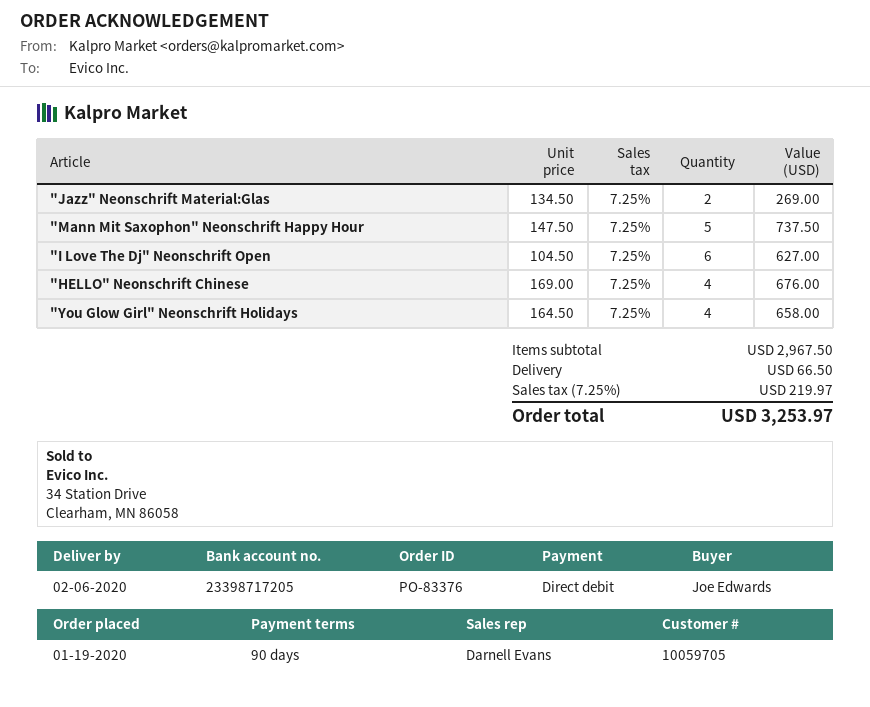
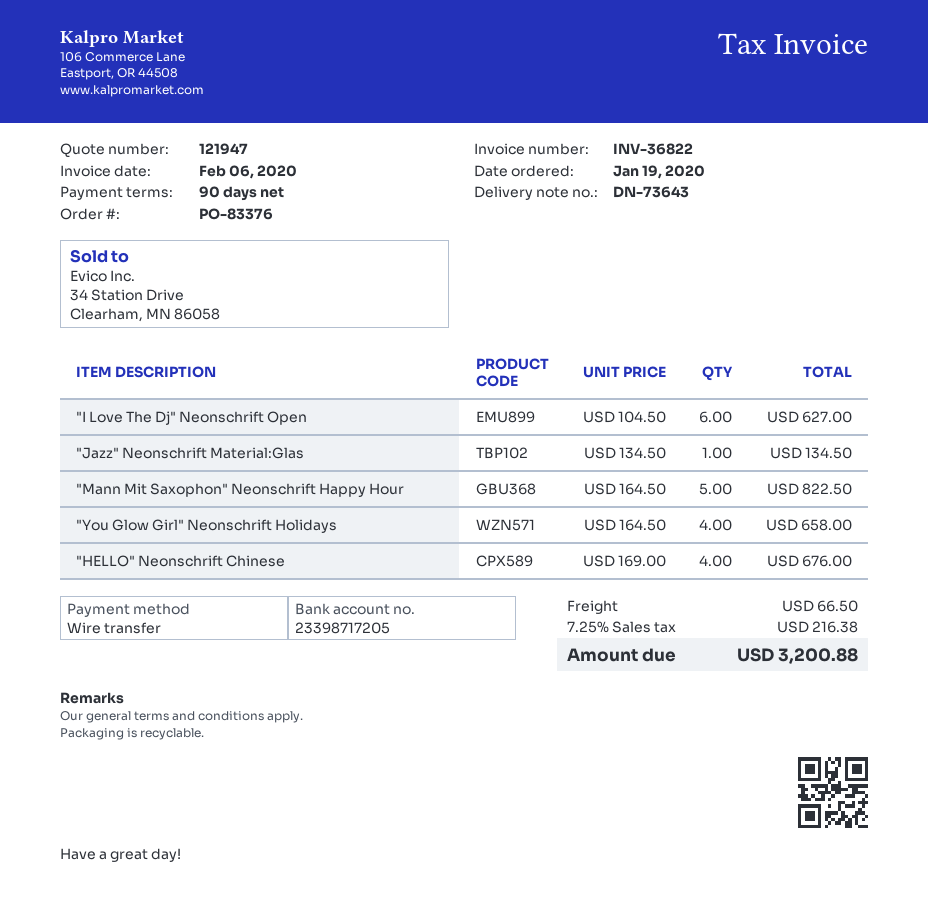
payment method: direct debit -> bank transfer
"Jazz" Neonschrift Material:Glas: 2 x 134.50 = 269.00 -> 1 x 134.50 = 134.50
"Mann Mit Saxophon" Neonschrift Happy Hour: 5 x 147.50 = 737.50 -> 5 x 164.50 = 822.50
tax: 7.25% = 219.97 -> 7.25% = 216.38
total: 3253.97 -> 3200.88

